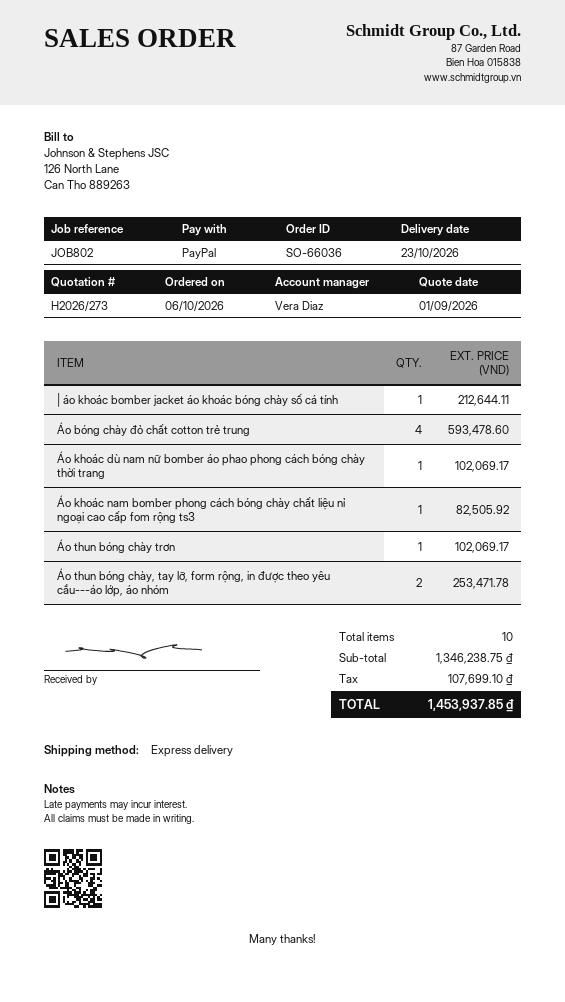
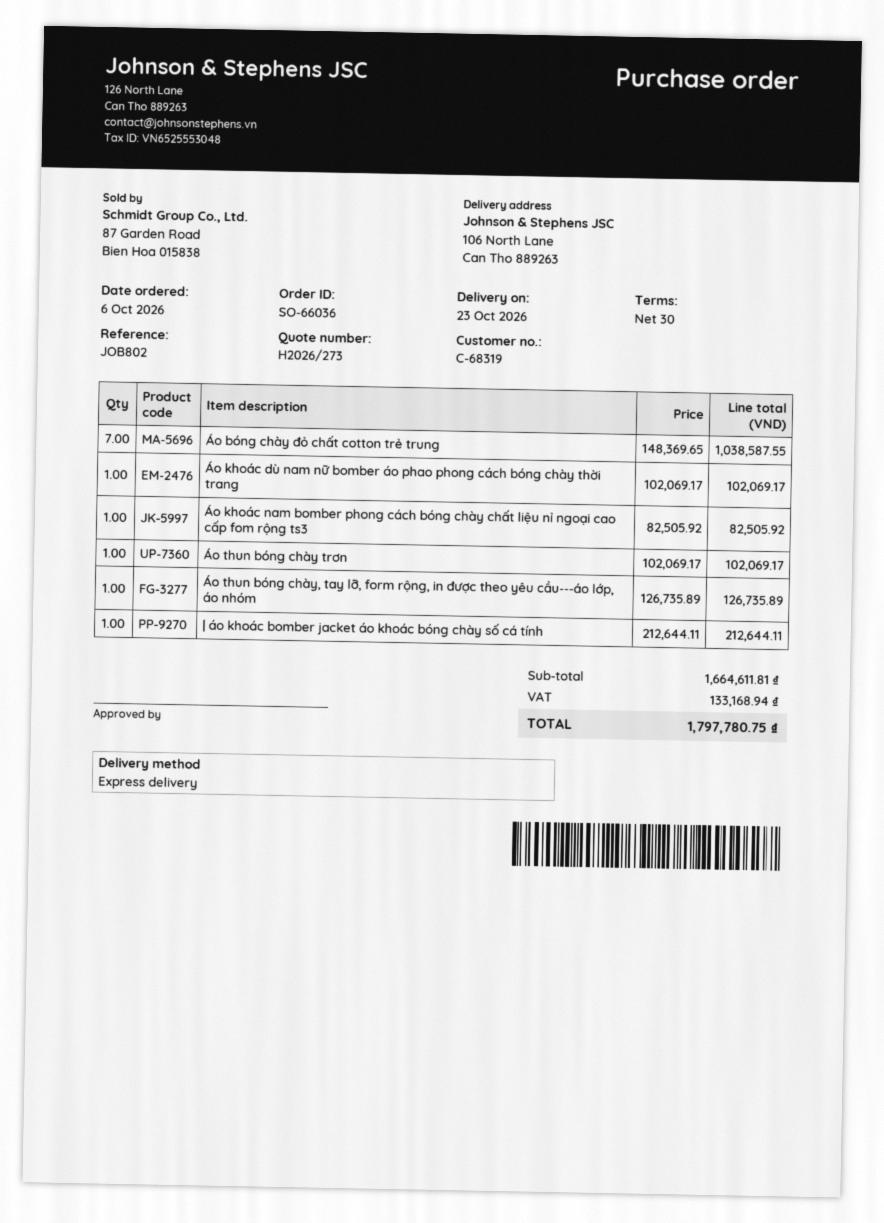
Áo bóng chày đỏ chất cotton trẻ trung: 4 for 593478.60 -> 7 for 1038587.55
Áo thun bóng chày, tay lỡ, form rộng, in được theo yêu cầu---áo lớp, áo nhóm: 2 for 253471.78 -> 1 for 126735.89
subtotal: 1346238.75 -> 1664611.81
tax: 107699.10 -> 133168.94
total: 1453937.85 -> 1797780.75

